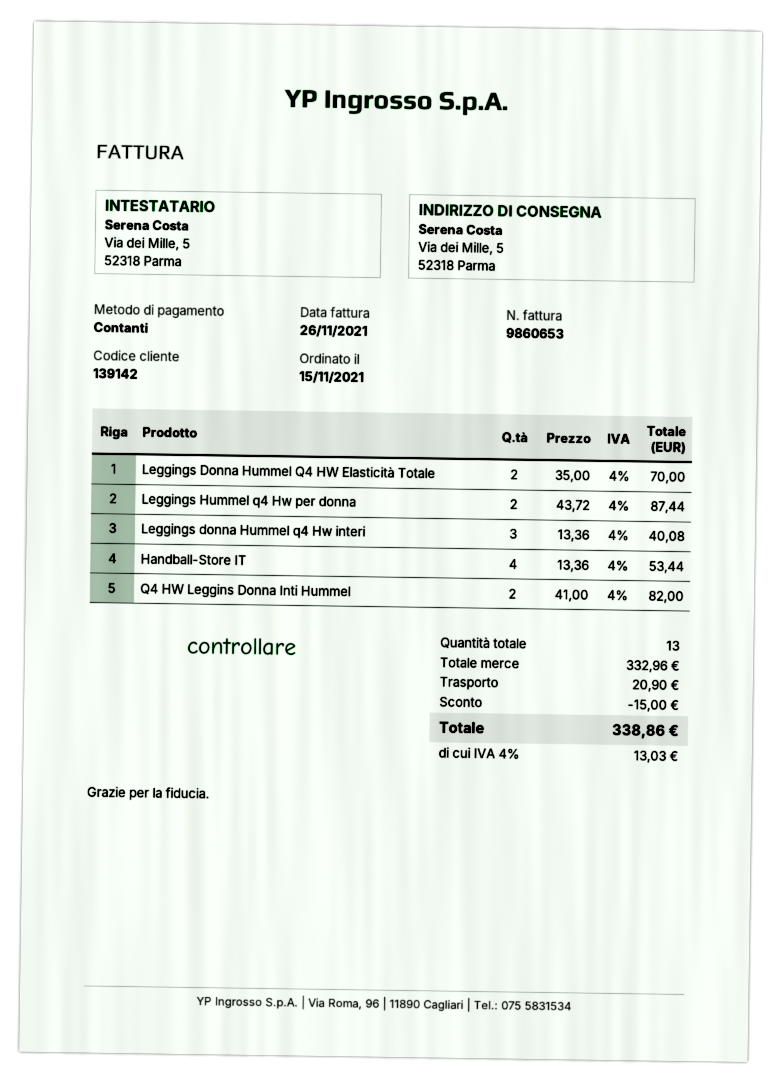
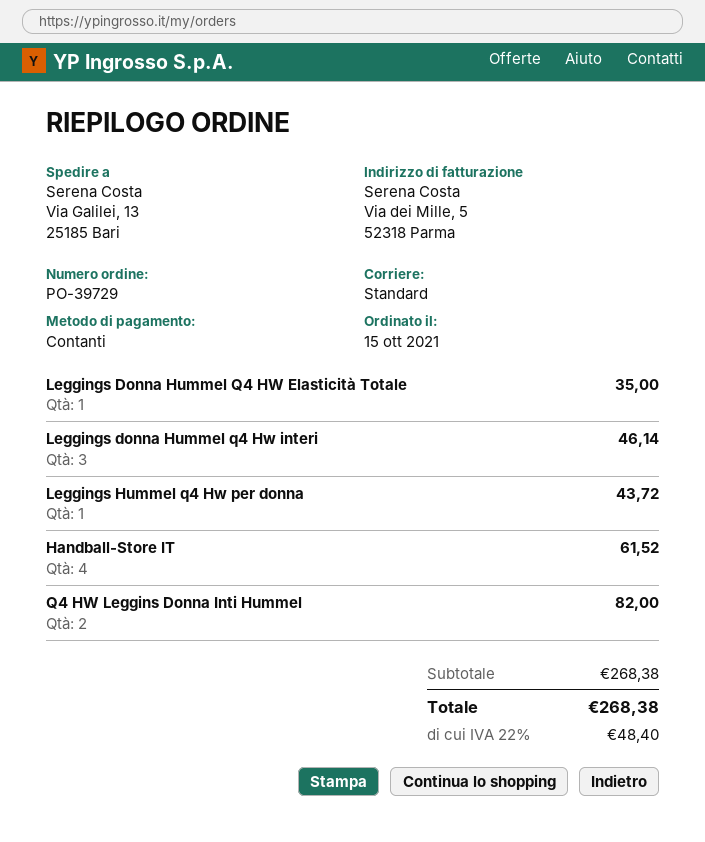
order date: 2021-11-15 -> 2021-10-15
ship to: Via dei Mille, 5, 52318 Parma -> Via Galilei, 13, 25185 Bari
Leggings Donna Hummel Q4 HW Elasticità Totale: 2 for 70.00 -> 1 for 35.00
Leggings Hummel q4 Hw per donna: 2 for 87.44 -> 1 for 43.72
Leggings donna Hummel q4 Hw interi: 3 for 40.08 -> 3 for 46.14
Handball-Store IT: 4 for 53.44 -> 4 for 61.52
subtotal: 332.96 -> 268.38
discount: 15.00 -> none
shipping: 20.90 -> none
tax: 4% = 13.03 -> 22% = 48.40
total: 338.86 -> 268.38

